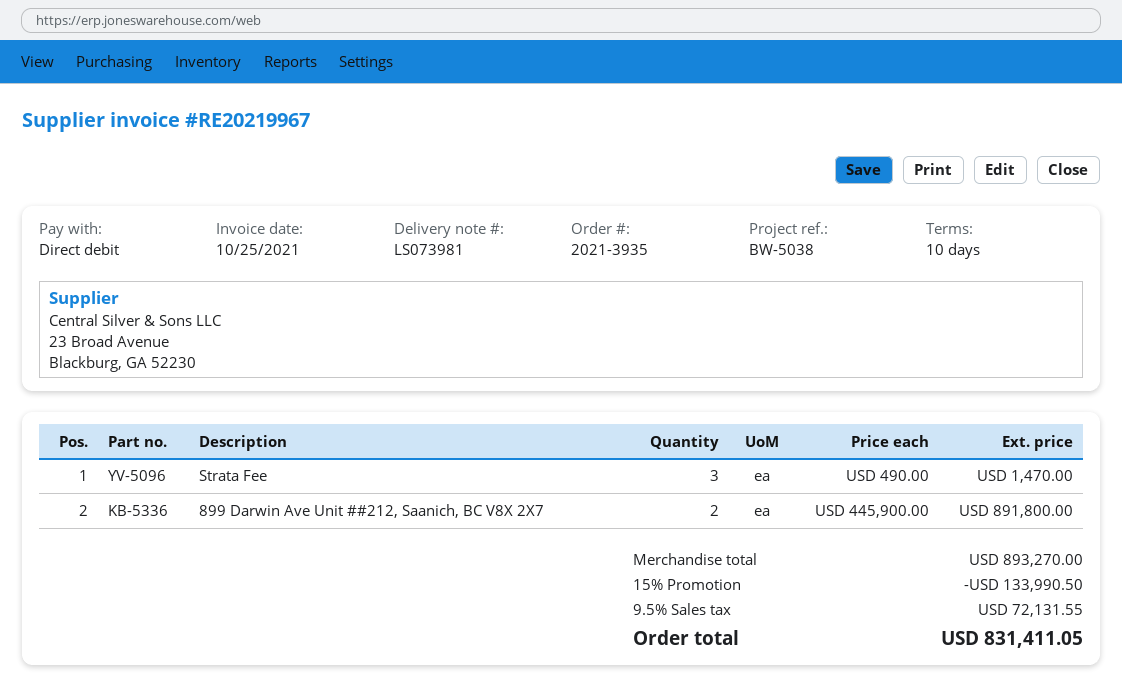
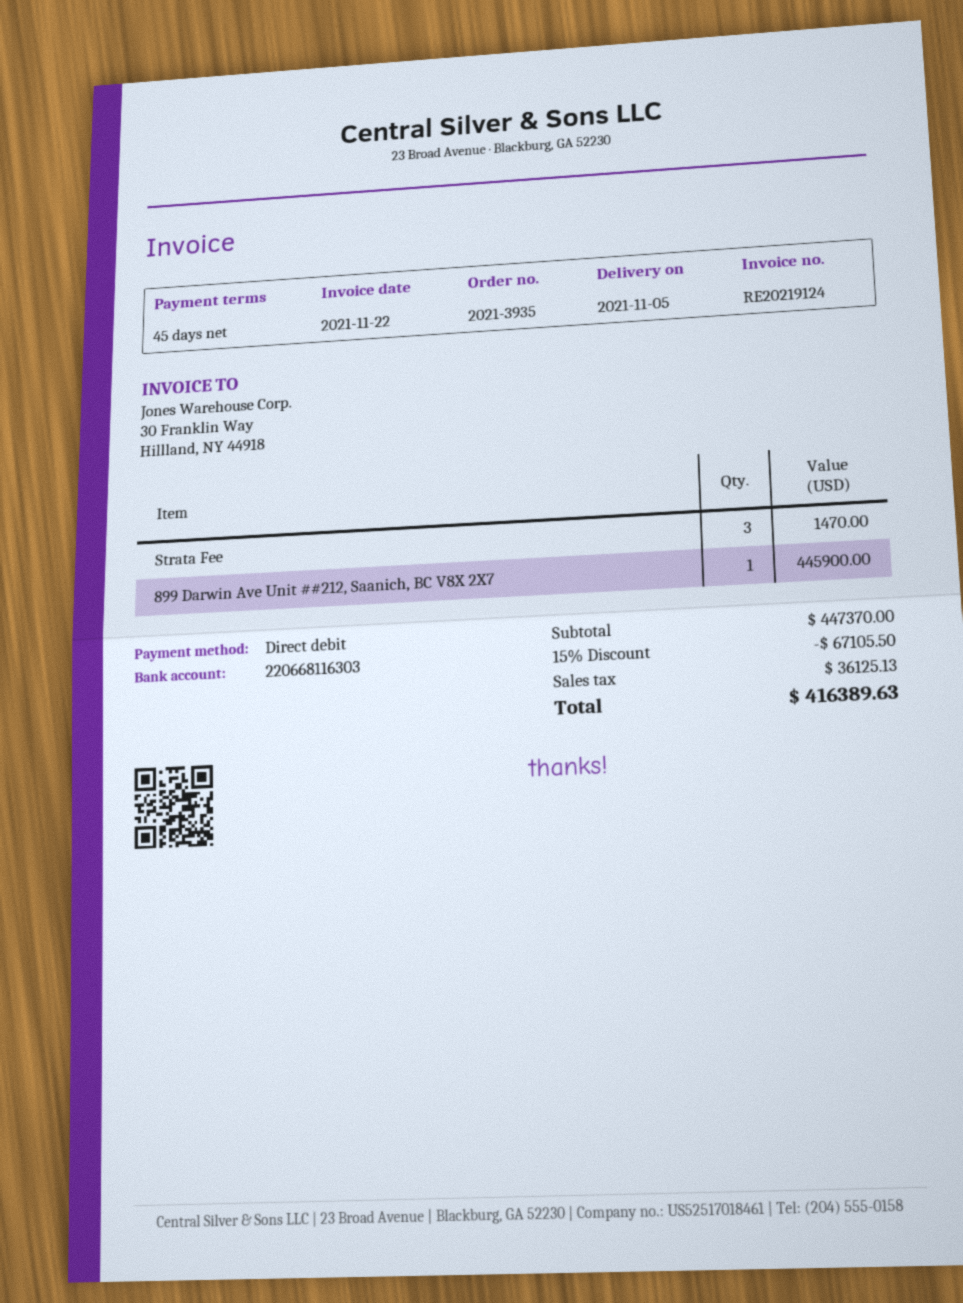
invoice number: RE20219967 -> RE20219124
invoice date: 2021-10-25 -> 2021-11-22
payment terms: 10 days -> 45 days
899 Darwin Ave Unit ##212, Saanich, BC V8X 2X7: 2 for 891800.00 -> 1 for 445900.00
subtotal: 893270.00 -> 447370.00
discount: 15% = 133990.50 -> 15% = 67105.50
tax: 72131.55 -> 36125.13
total: 831411.05 -> 416389.63

